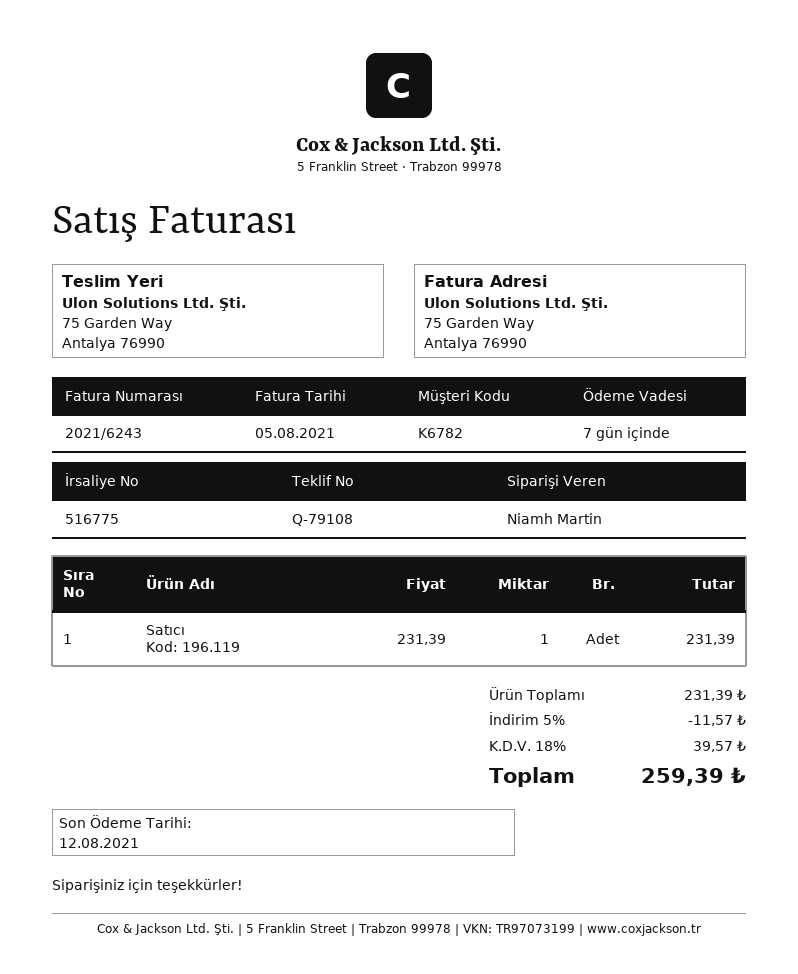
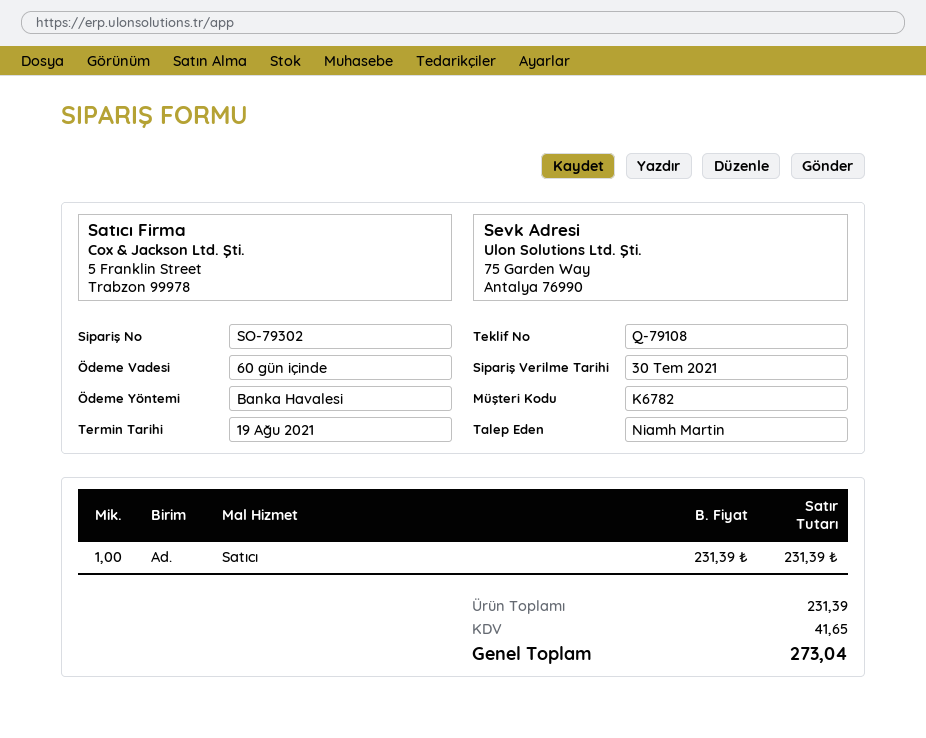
payment terms: 7 days -> 60 days
discount: 5% = 11.57 -> none
tax: 39.57 -> 41.65
total: 259.39 -> 273.04

